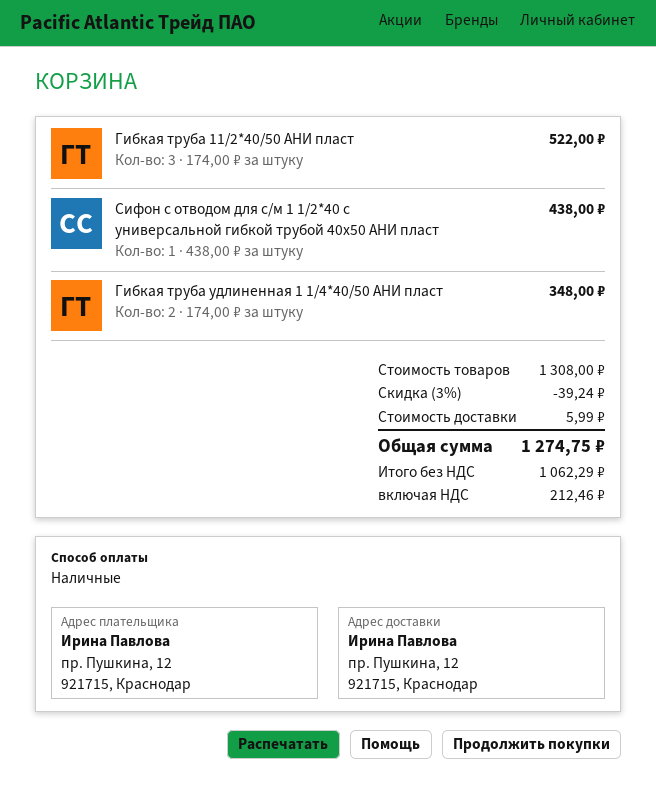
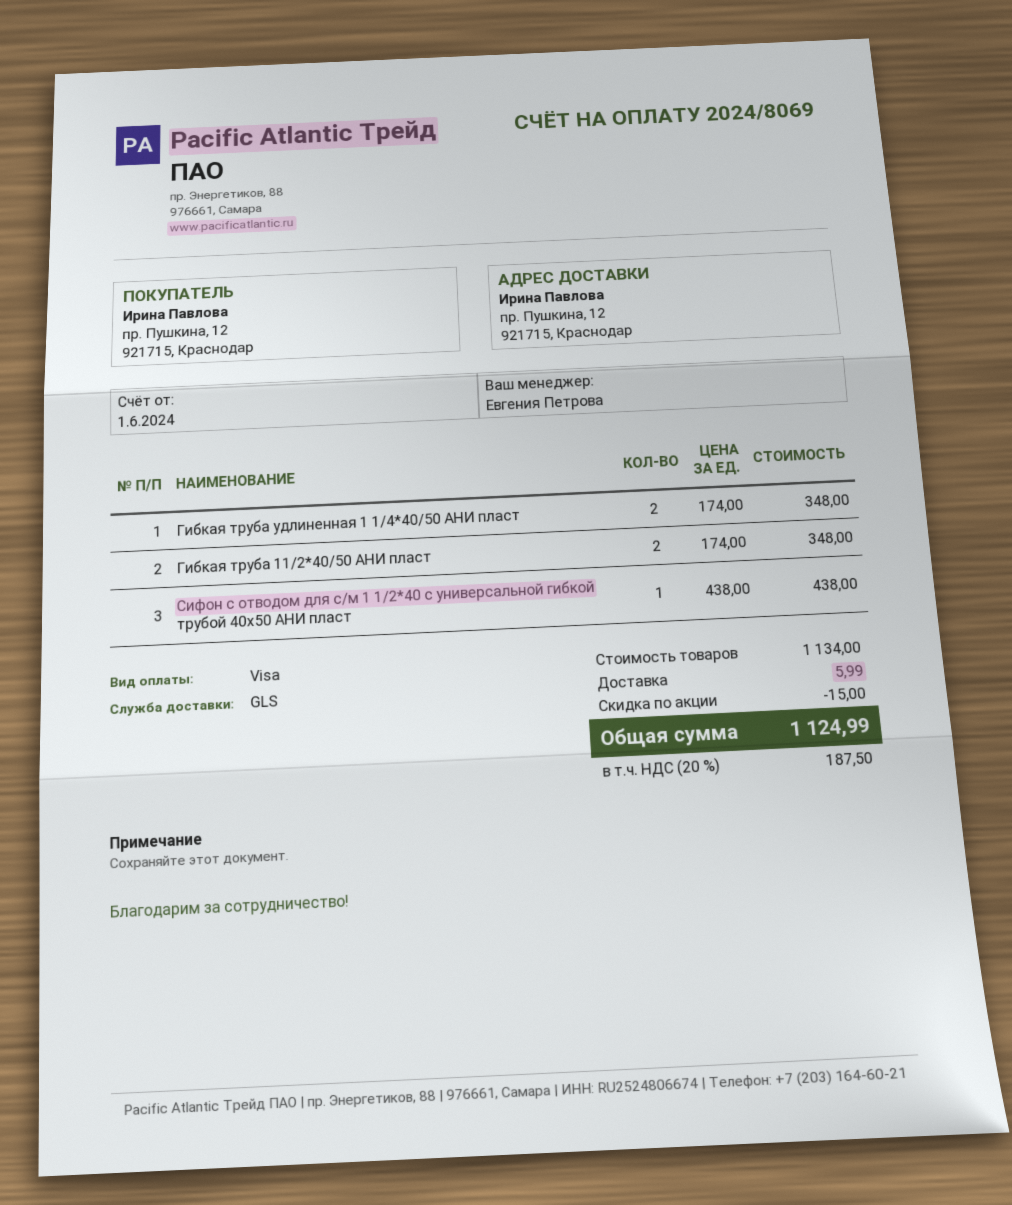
payment method: cash -> Visa
Гибкая труба 11/2*40/50 АНИ пласт: 3 x 174.00 = 522.00 -> 2 x 174.00 = 348.00
subtotal: 1308.00 -> 1134.00
discount: 39.24 -> 15.00
tax: 212.46 -> 187.50
total: 1274.75 -> 1124.99

